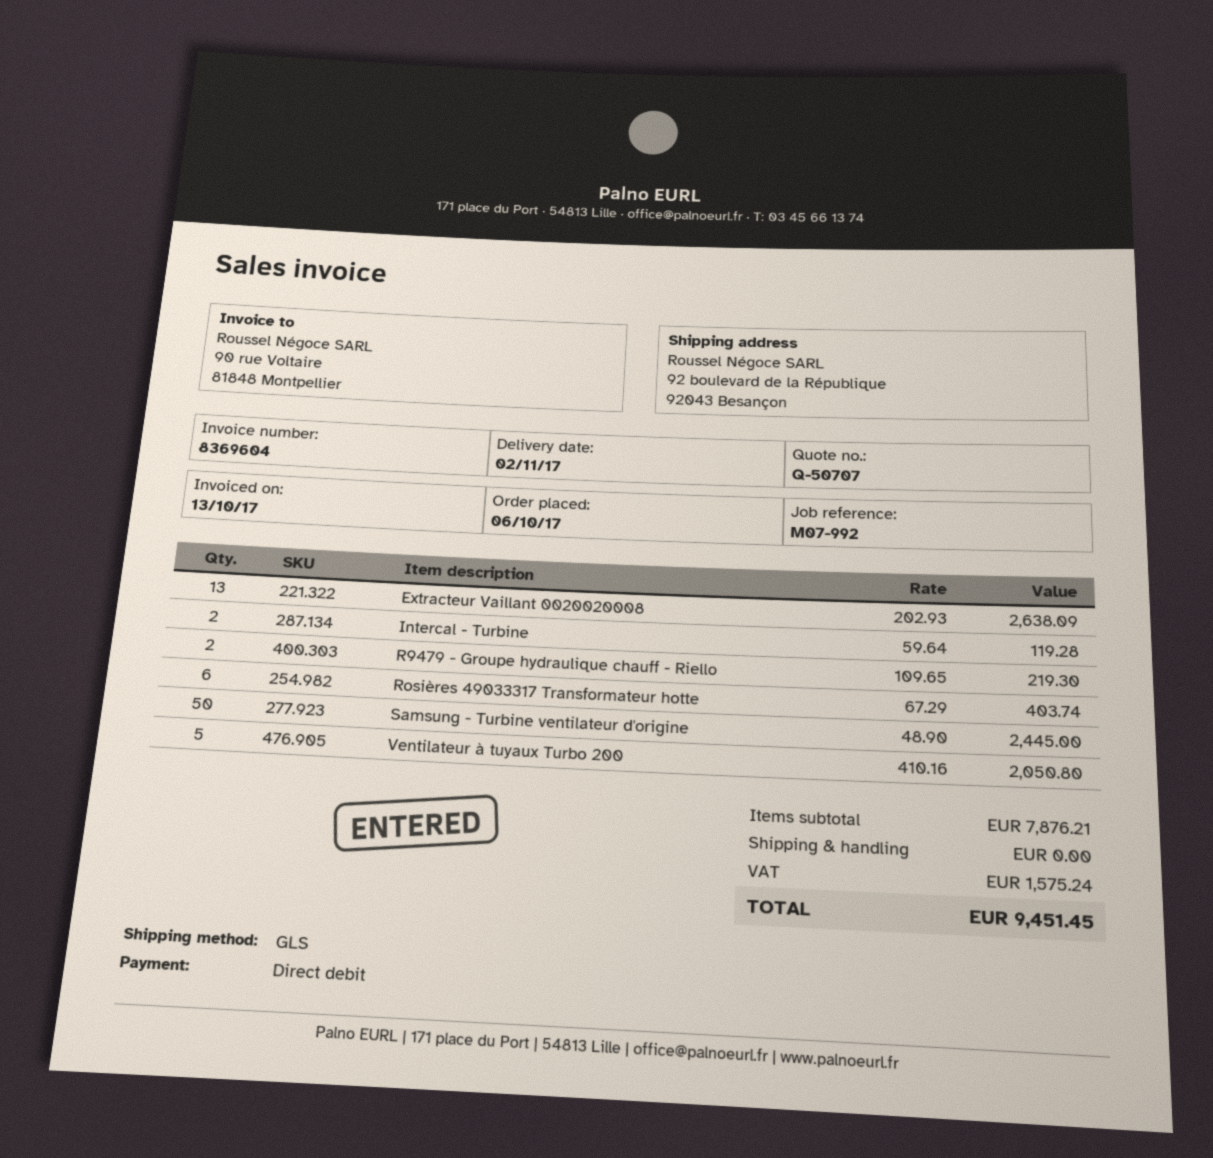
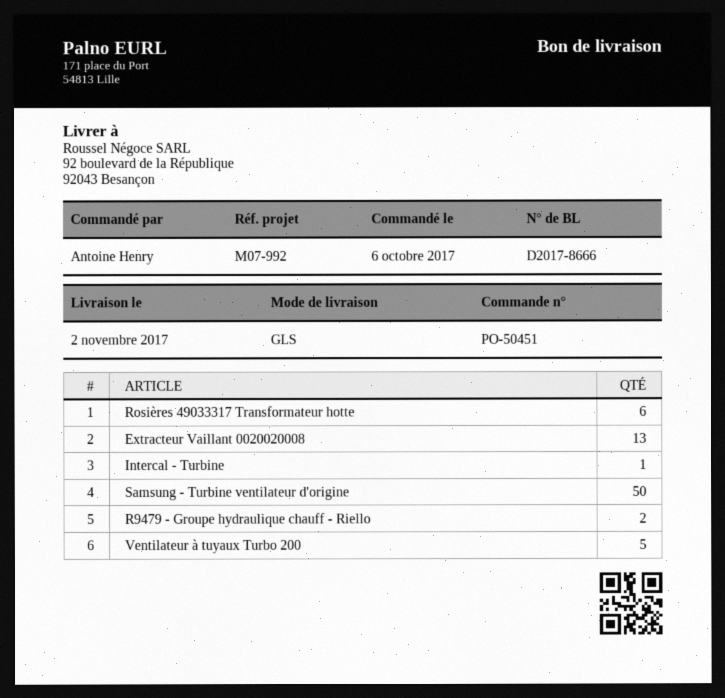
Intercal - Turbine: 2 -> 1

